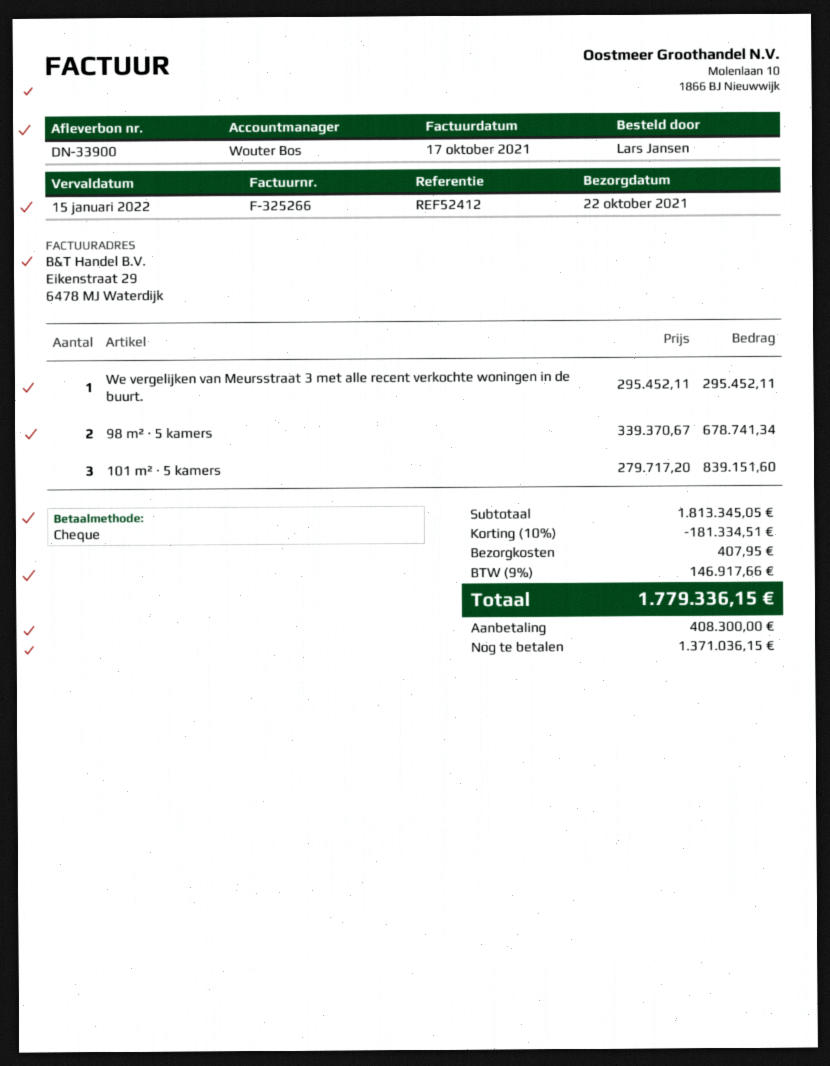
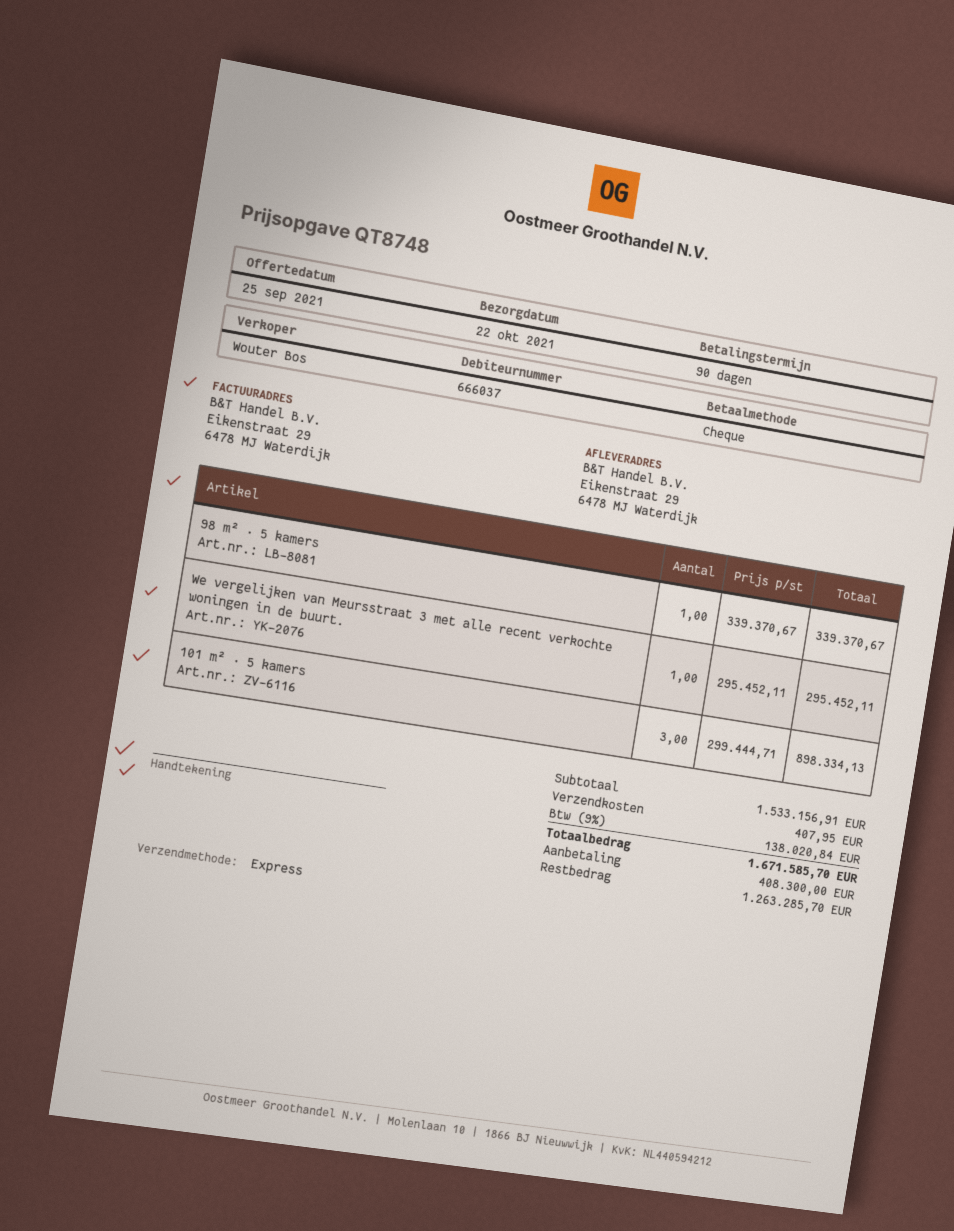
98 m² · 5 kamers: 2 x 339370.67 = 678741.34 -> 1 x 339370.67 = 339370.67
101 m² · 5 kamers: 3 x 279717.20 = 839151.60 -> 3 x 299444.71 = 898334.13
subtotal: 1813345.05 -> 1533156.91
discount: 10% = 181334.51 -> none
tax: 9% = 146917.66 -> 9% = 138020.84
total: 1779336.15 -> 1671585.70
balance: 1371036.15 -> 1263285.70

